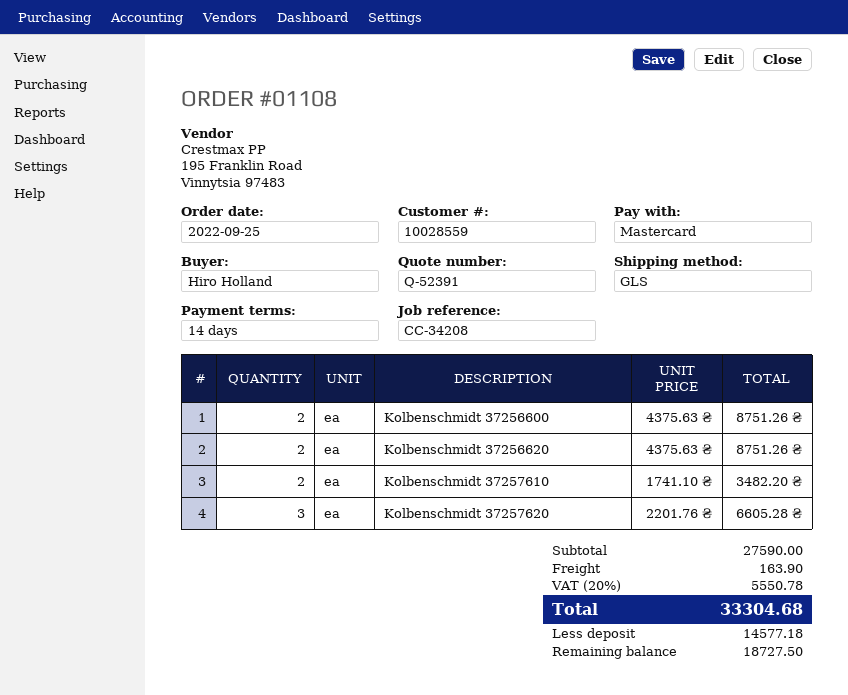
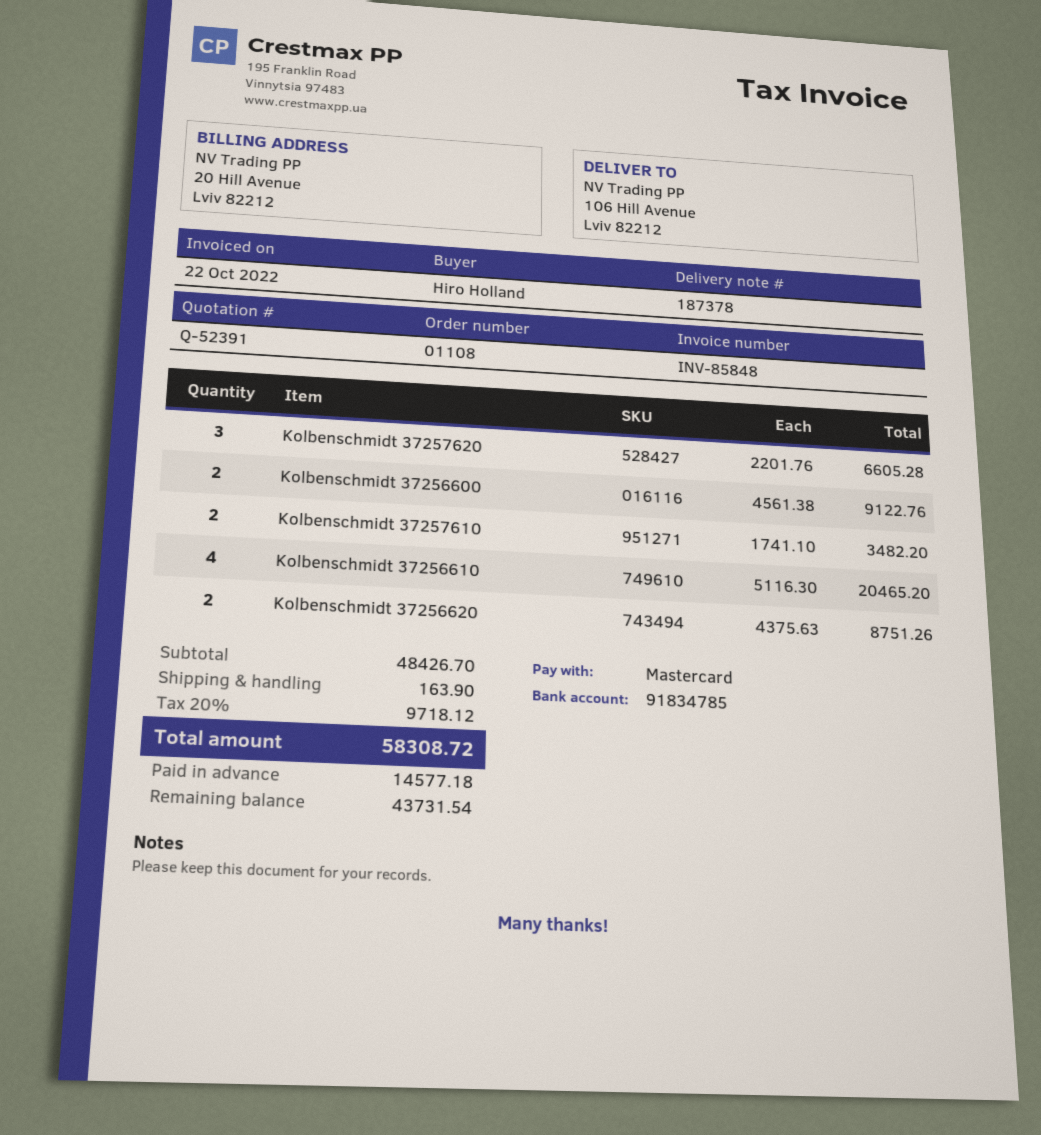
Kolbenschmidt 37256600: 2 x 4375.63 = 8751.26 -> 2 x 4561.38 = 9122.76
Kolbenschmidt 37256610: none -> 4 x 5116.30 = 20465.20
subtotal: 27590.00 -> 48426.70
tax: 20% = 5550.78 -> 20% = 9718.12
total: 33304.68 -> 58308.72
balance: 18727.50 -> 43731.54

